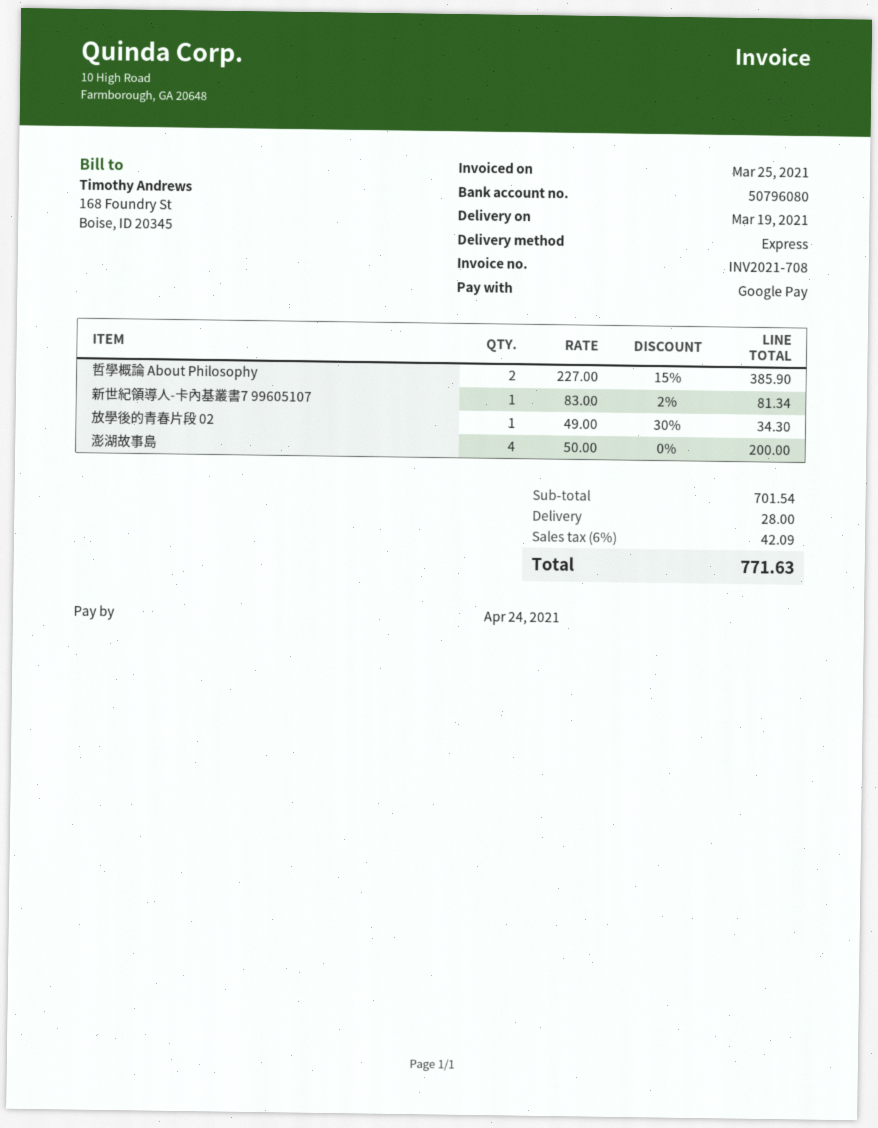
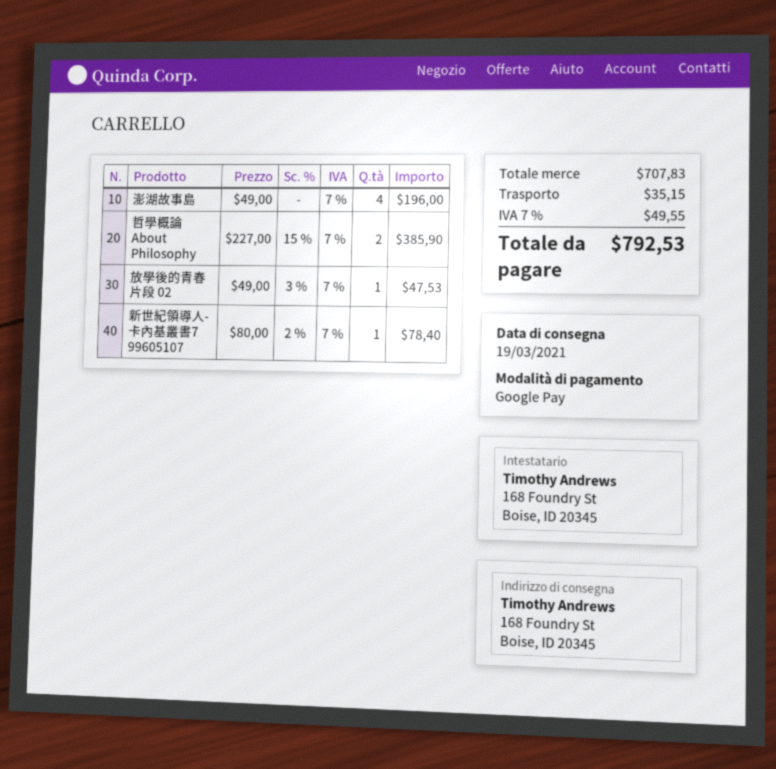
新世紀領導人-卡內基叢書7 99605107: 1 x 83.00 - 2% = 81.34 -> 1 x 80.00 - 2% = 78.40
放學後的青春片段 02: 1 x 49.00 - 30% = 34.30 -> 1 x 49.00 - 3% = 47.53
澎湖故事島: 4 x 50.00 = 200.00 -> 4 x 49.00 = 196.00
subtotal: 701.54 -> 707.83
shipping: 28.00 -> 35.15
tax: 6% = 42.09 -> 7% = 49.55
total: 771.63 -> 792.53

